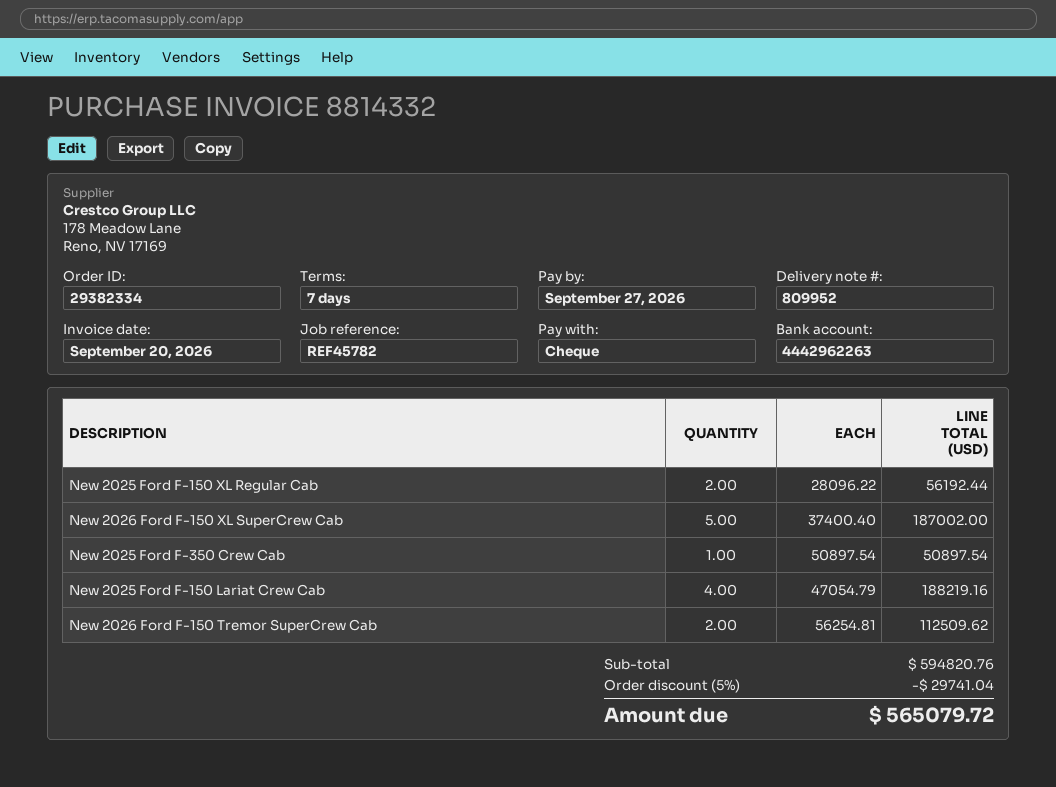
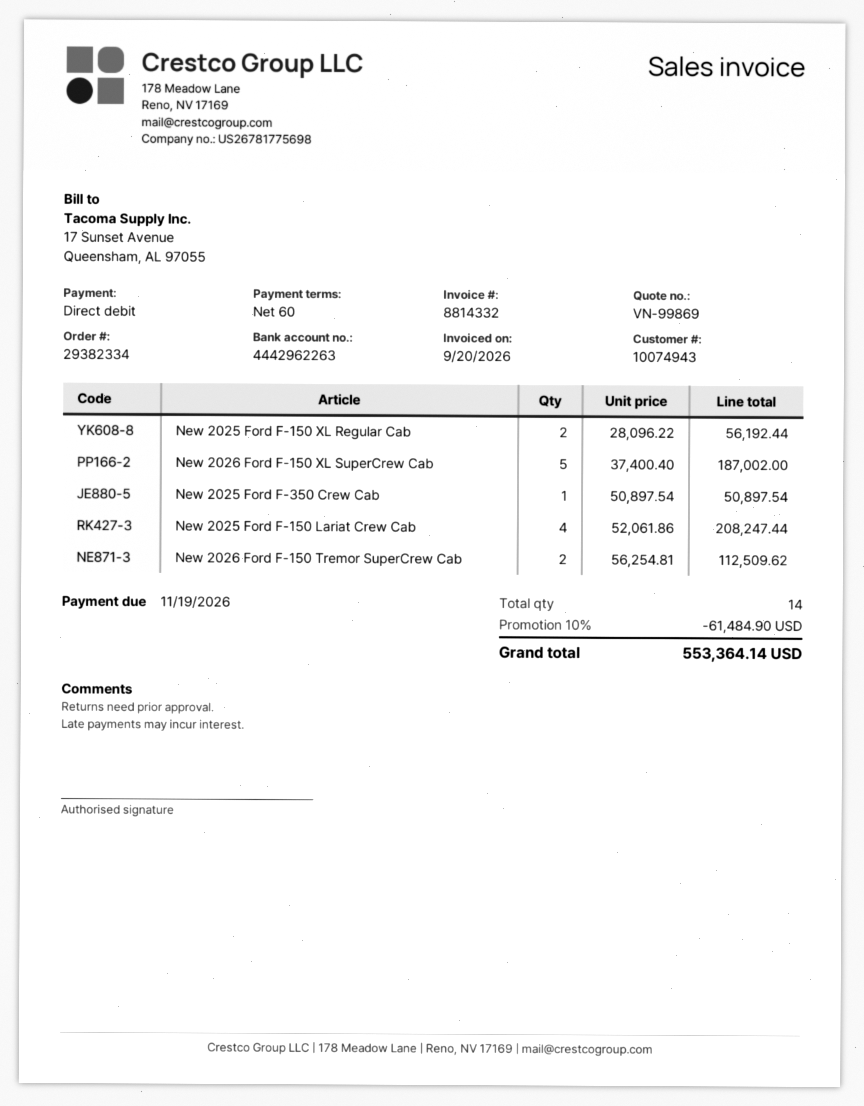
payment terms: 7 days -> 60 days
due date: 2026-09-27 -> 2026-11-19
payment method: cheque -> direct debit
New 2025 Ford F-150 Lariat Crew Cab: 4 x 47054.79 = 188219.16 -> 4 x 52061.86 = 208247.44
discount: 5% = 29741.04 -> 10% = 61484.90
total: 565079.72 -> 553364.14

